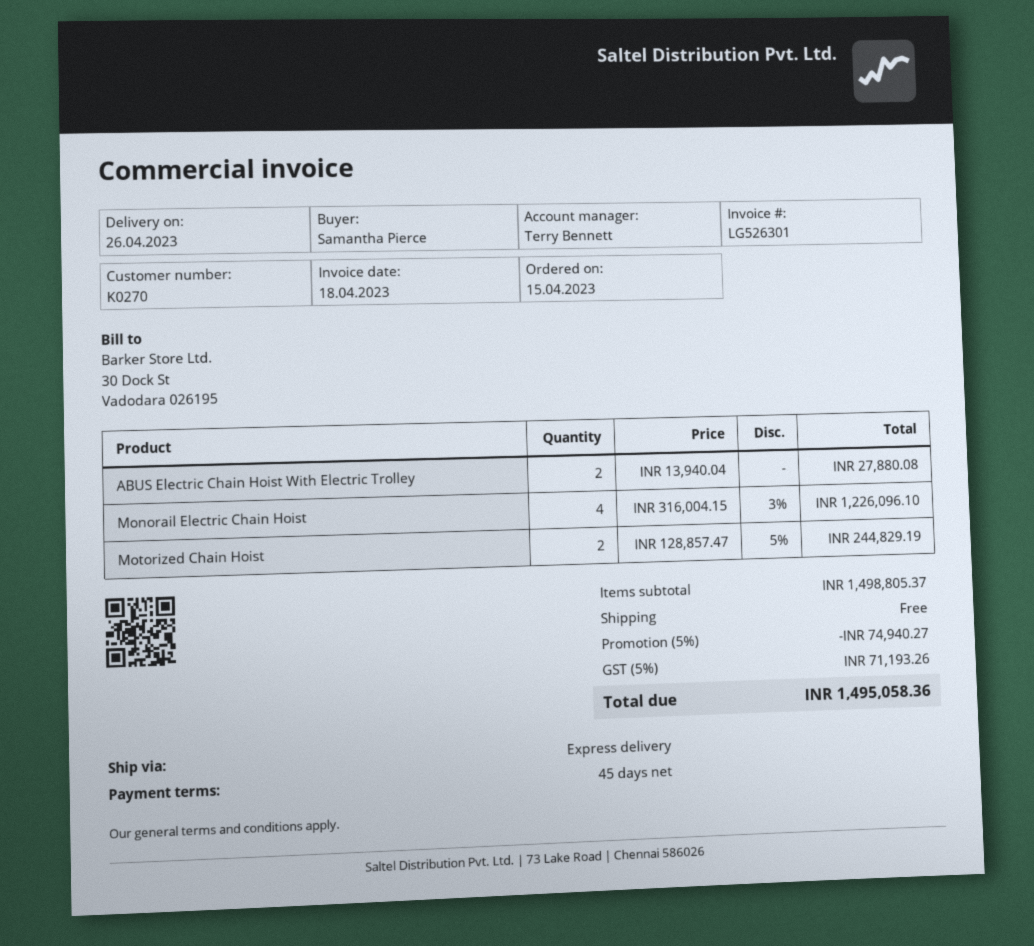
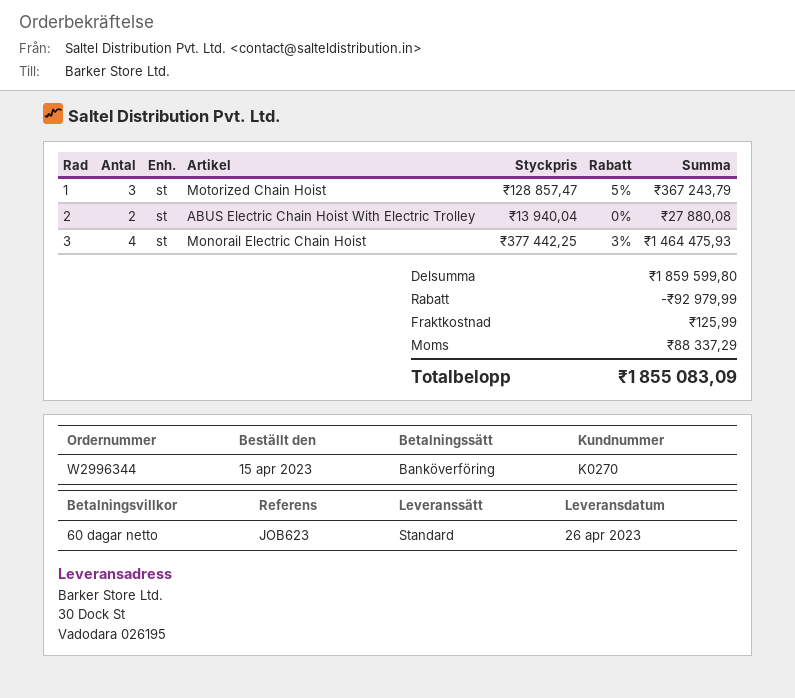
payment terms: 45 days -> 60 days
shipping method: express -> standard
Monorail Electric Chain Hoist: 4 x 316004.15 - 3% = 1226096.10 -> 4 x 377442.25 - 3% = 1464475.93
Motorized Chain Hoist: 2 x 128857.47 - 5% = 244829.19 -> 3 x 128857.47 - 5% = 367243.79
subtotal: 1498805.37 -> 1859599.80
discount: 74940.27 -> 92979.99
shipping: 0.00 -> 125.99
tax: 71193.26 -> 88337.29
total: 1495058.36 -> 1855083.09

